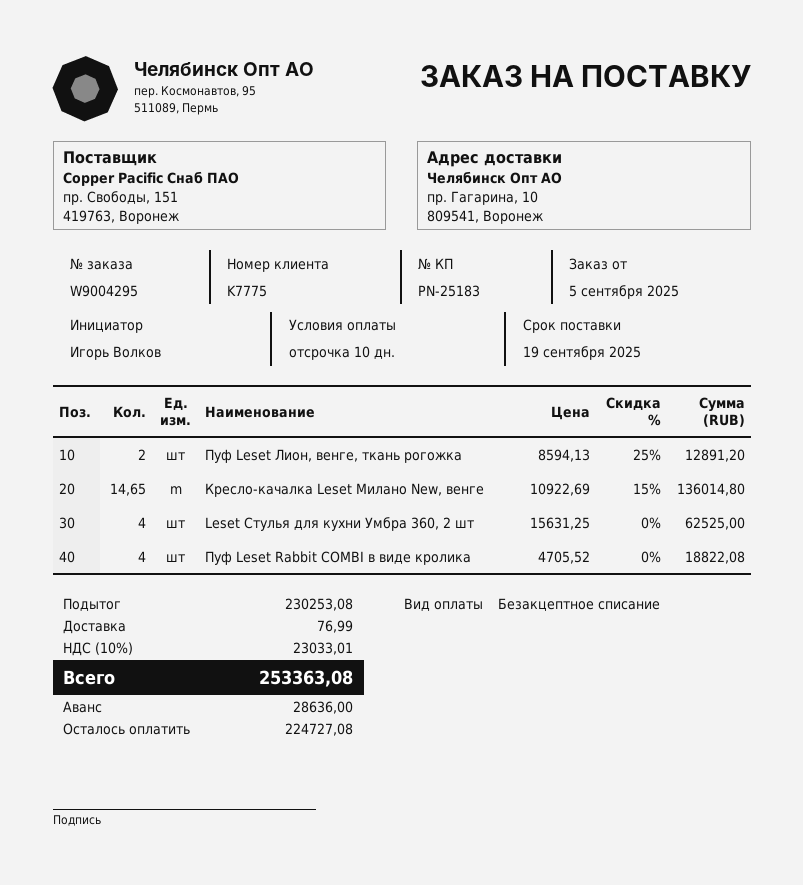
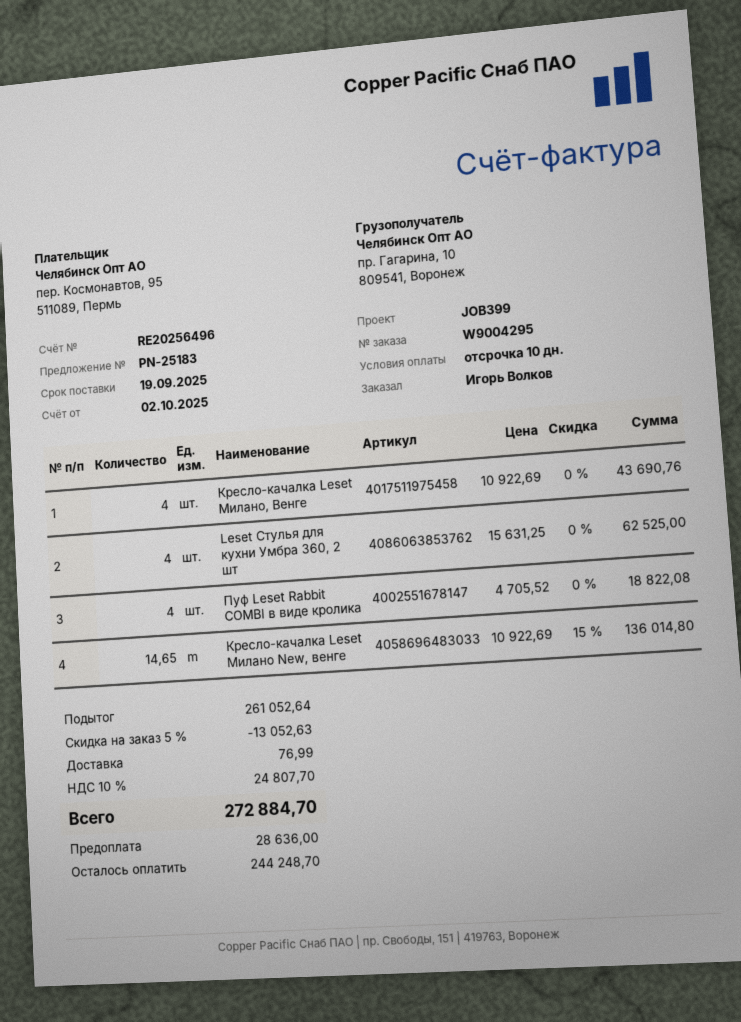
Пуф Leset Лион, венге, ткань рогожка: 2 x 8594.13 - 25% = 12891.20 -> none
Кресло-качалка Leset Милано, Венге: none -> 4 x 10922.69 = 43690.76
subtotal: 230253.08 -> 261052.64
discount: none -> 5% = 13052.63
tax: 10% = 23033.01 -> 10% = 24807.70
total: 253363.08 -> 272884.70
balance: 224727.08 -> 244248.70

